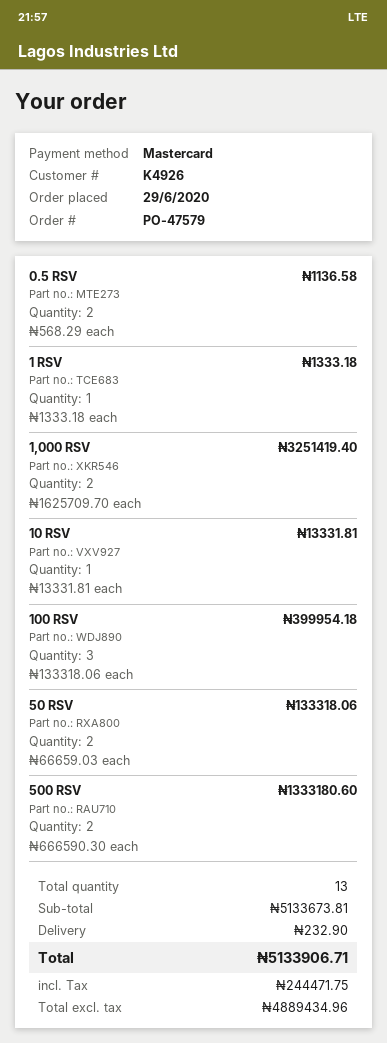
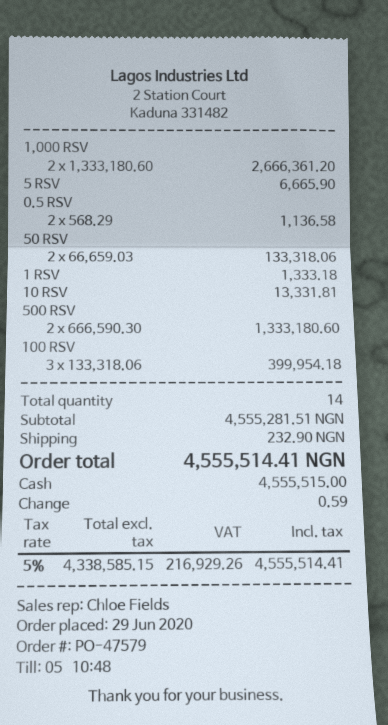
payment method: Mastercard -> cash
1,000 RSV: 2 x 1625709.70 = 3251419.40 -> 2 x 1333180.60 = 2666361.20
5 RSV: none -> 1 x 6665.90 = 6665.90
total quantity: 13 -> 14
subtotal: 5133673.81 -> 4555281.51
net: 4889434.96 -> 4338585.15
tax: 244471.75 -> 216929.26
total: 5133906.71 -> 4555514.41

